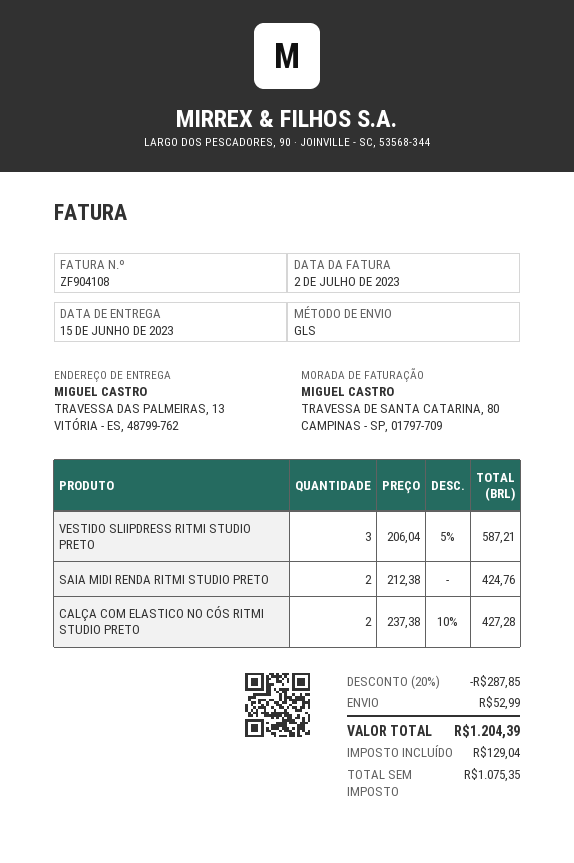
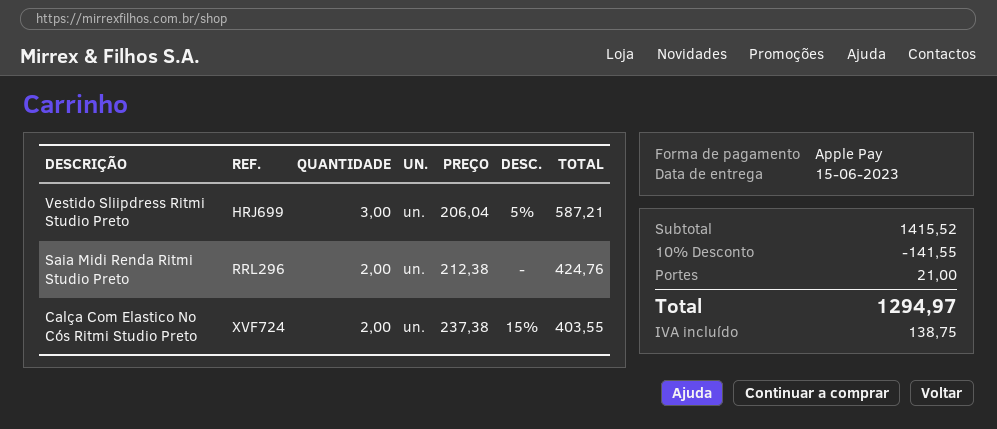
CALÇA COM ELASTICO NO CÓS RITMI STUDIO PRETO: 2 x 237.38 - 10% = 427.28 -> 2 x 237.38 - 15% = 403.55
discount: 20% = 287.85 -> 10% = 141.55
shipping: 52.99 -> 21.00
tax: 129.04 -> 138.75
total: 1204.39 -> 1294.97

